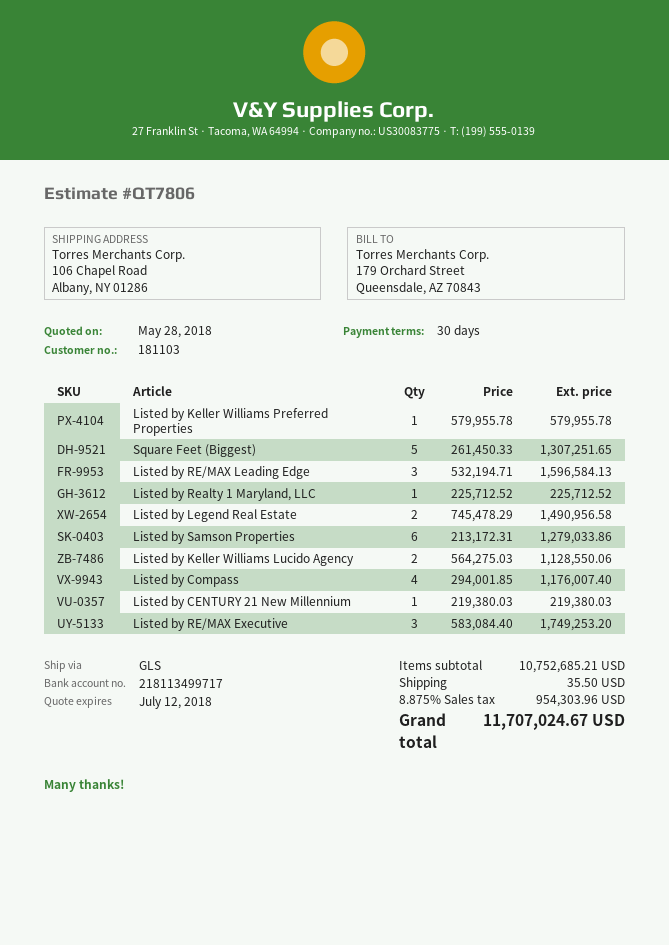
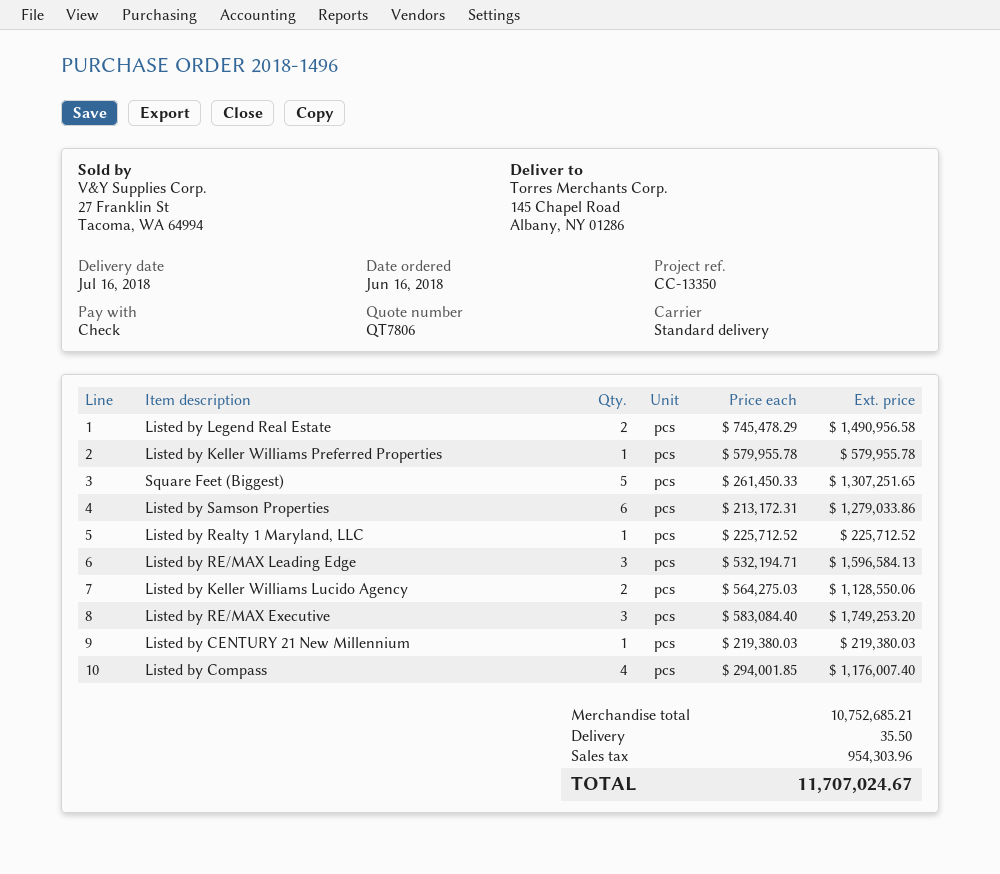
shipping method: GLS -> standard
ship to: 106 Chapel Road, Albany, NY 01286 -> 145 Chapel Road, Albany, NY 01286

